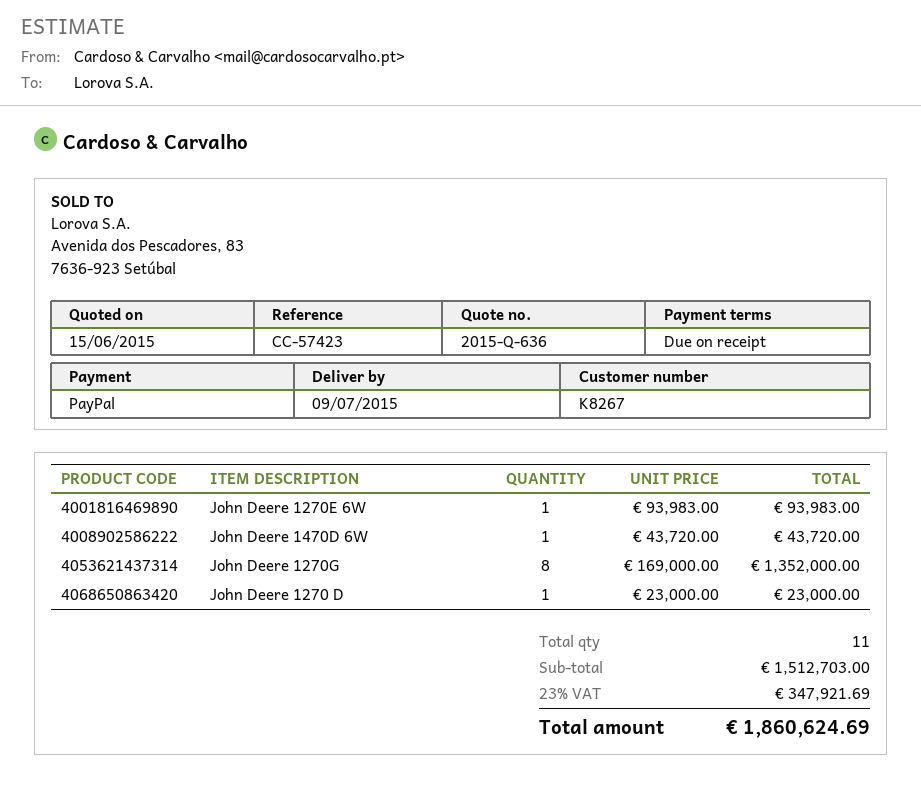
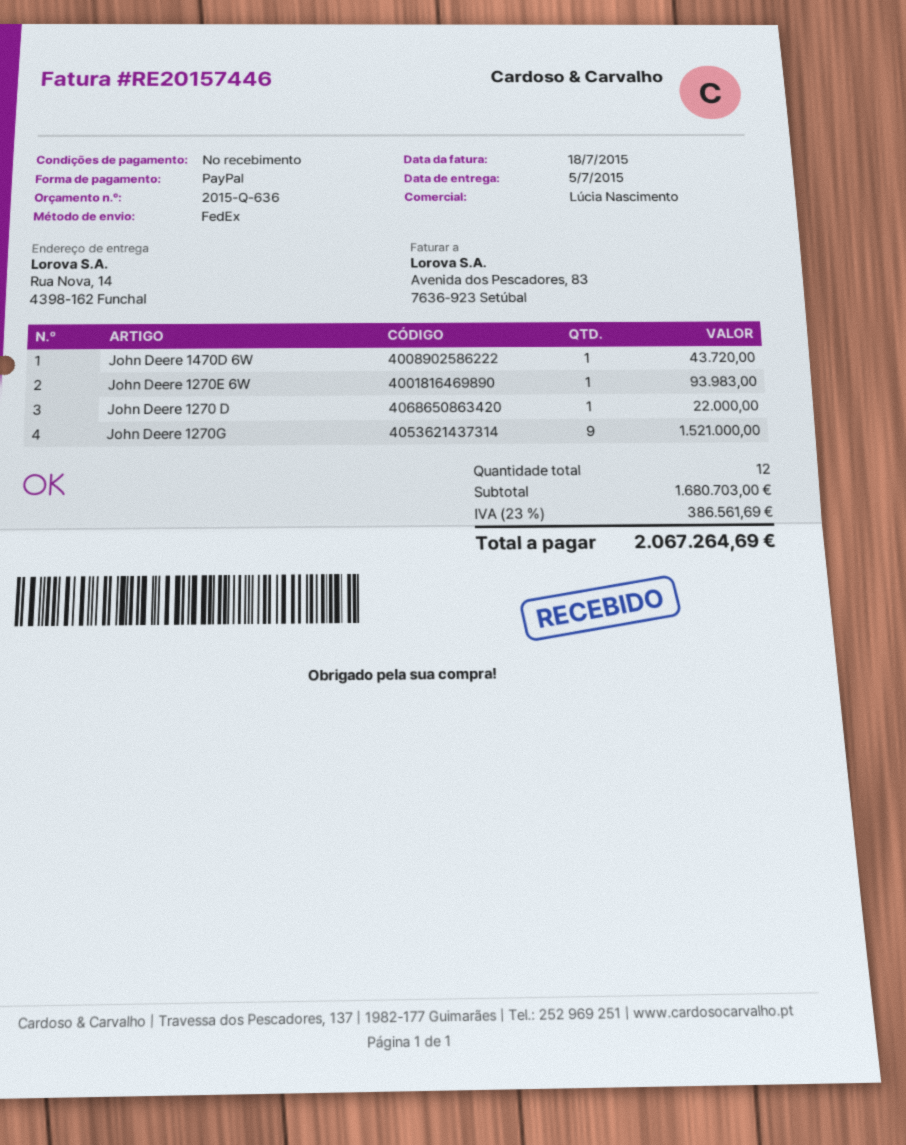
delivery date: 2015-07-09 -> 2015-07-05
John Deere 1270G: 8 for 1352000.00 -> 9 for 1521000.00
John Deere 1270 D: 1 for 23000.00 -> 1 for 22000.00
total quantity: 11 -> 12
subtotal: 1512703.00 -> 1680703.00
tax: 23% = 347921.69 -> 23% = 386561.69
total: 1860624.69 -> 2067264.69

